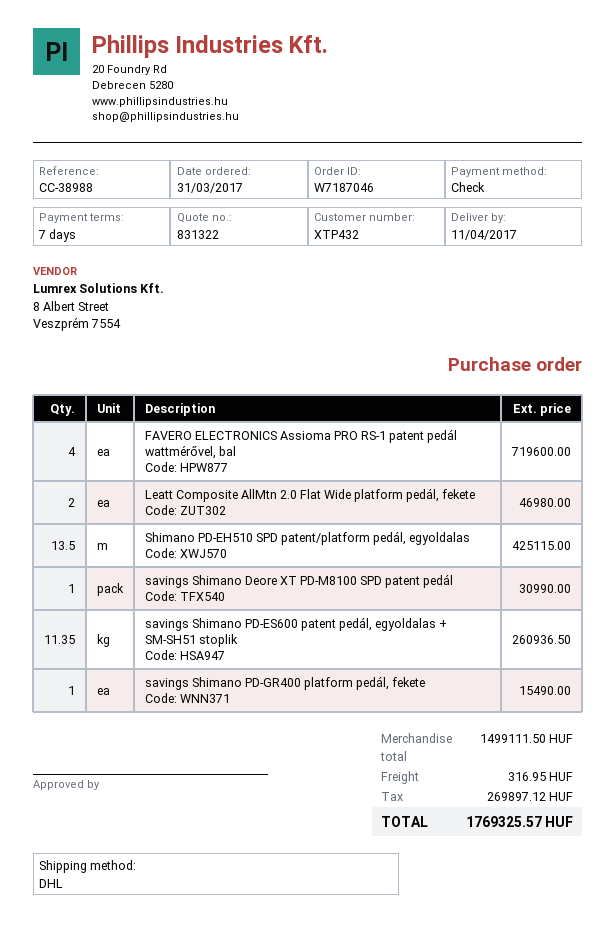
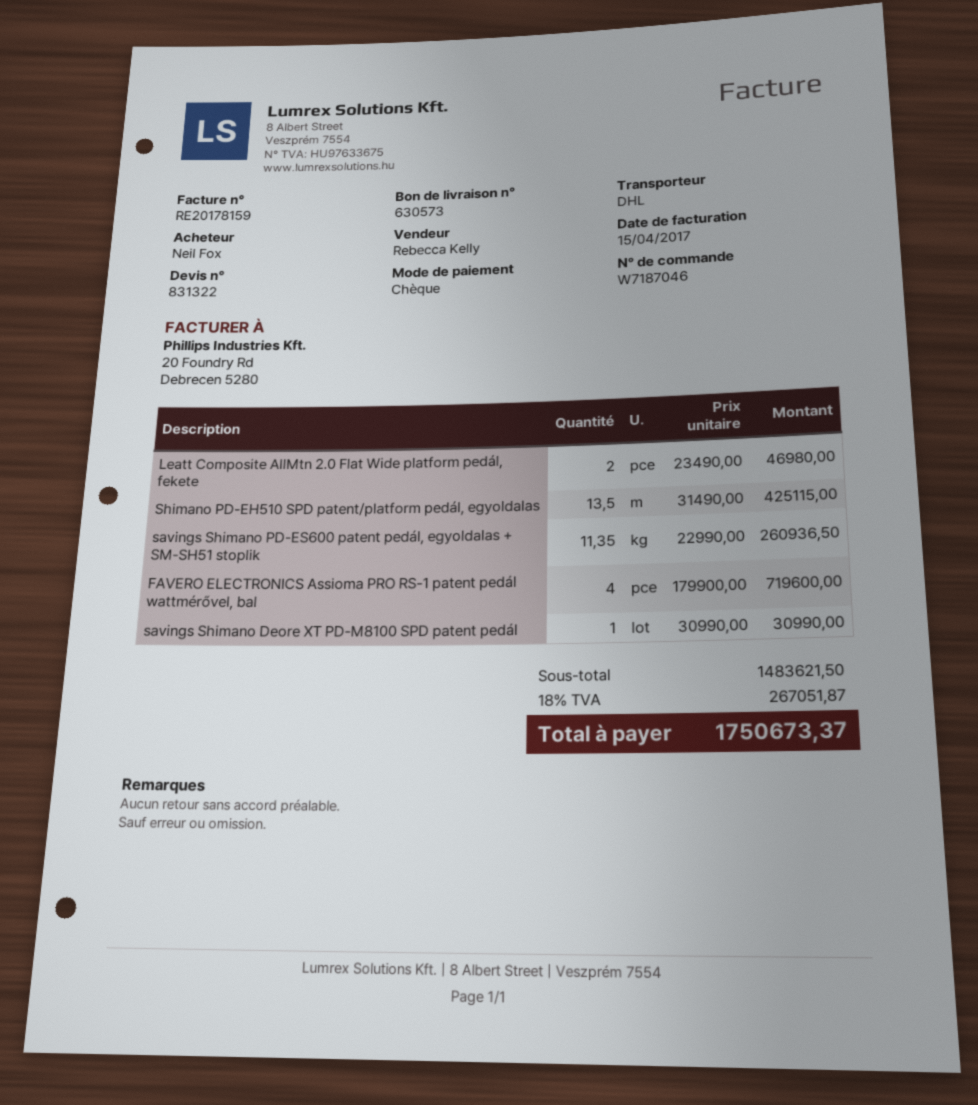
savings Shimano PD-GR400 platform pedál, fekete: 1 for 15490.00 -> none
subtotal: 1499111.50 -> 1483621.50
shipping: 316.95 -> none
tax: 269897.12 -> 267051.87
total: 1769325.57 -> 1750673.37

